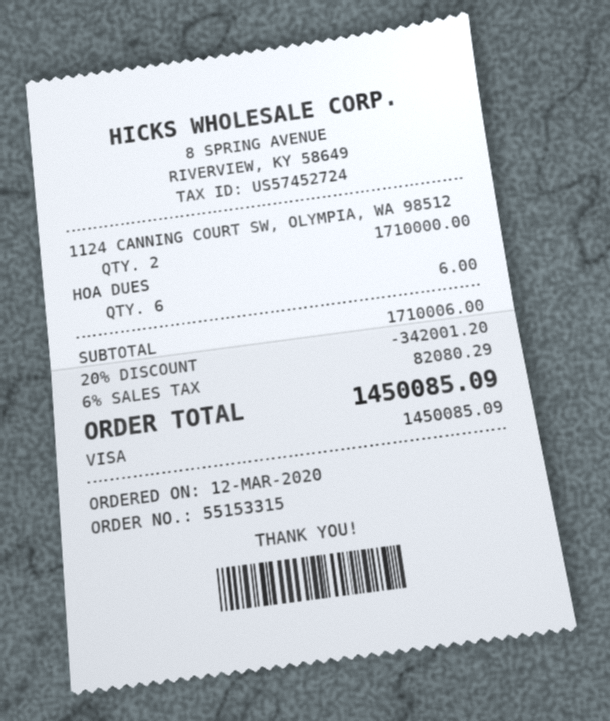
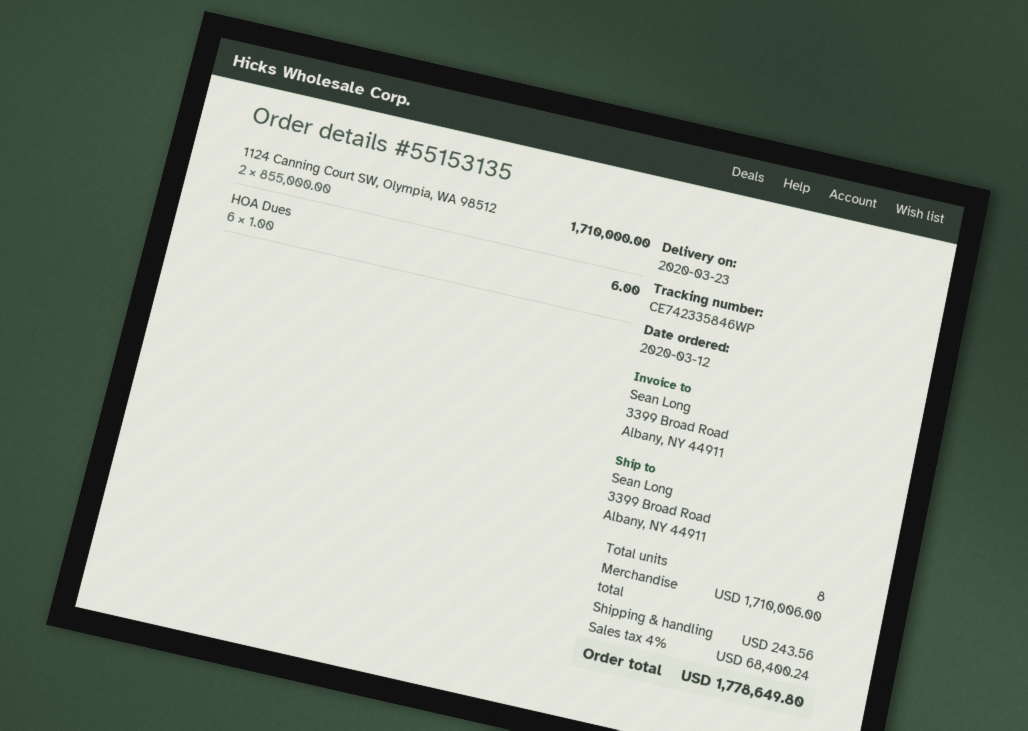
order number: 55153315 -> 55153135
discount: 20% = 342001.20 -> none
shipping: none -> 243.56
tax: 6% = 82080.29 -> 4% = 68400.24
total: 1450085.09 -> 1778649.80

